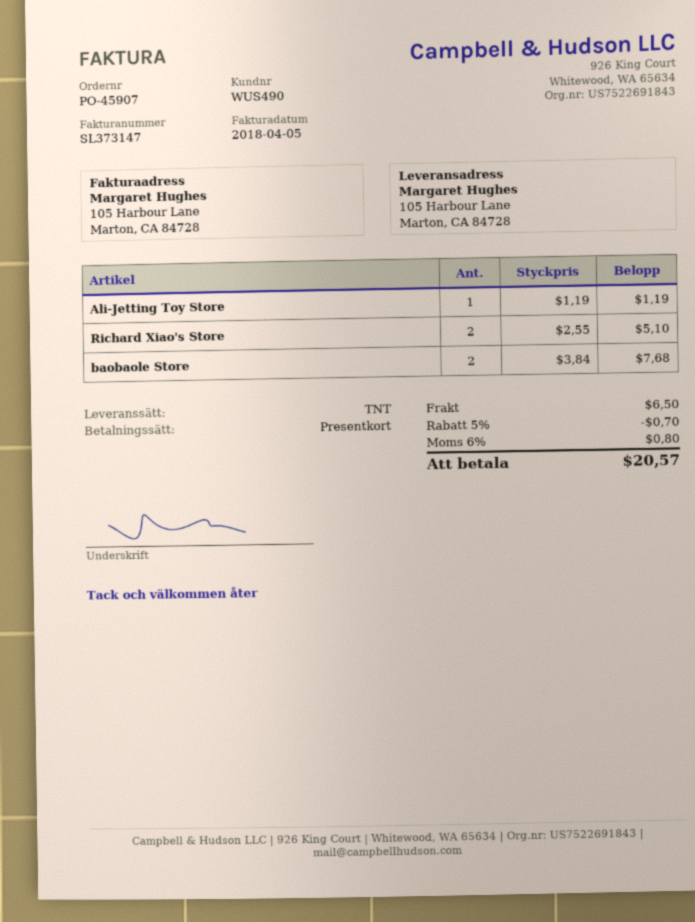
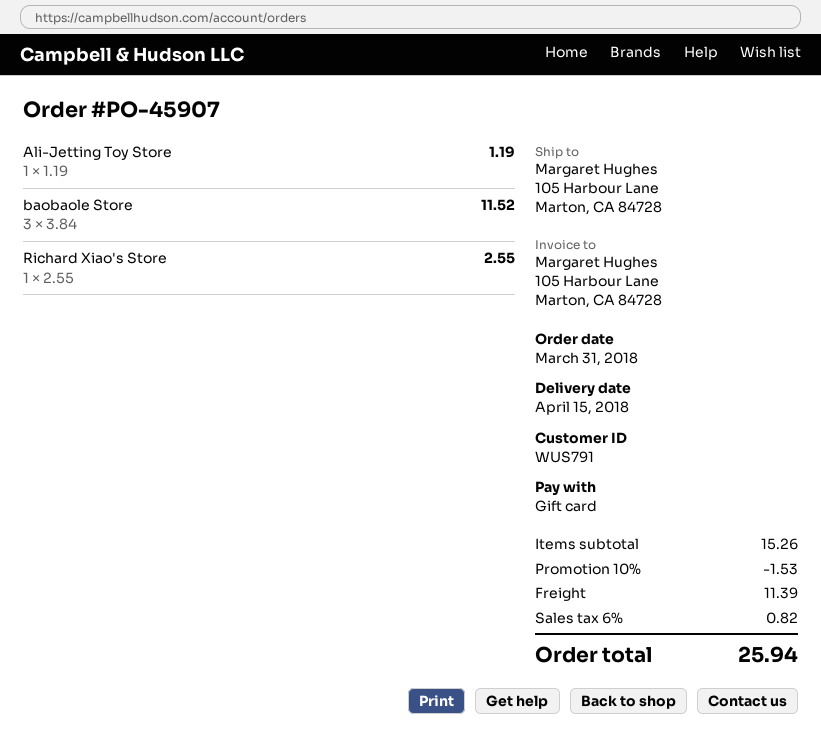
customer number: WUS490 -> WUS791
Richard Xiao's Store: 2 x 2.55 = 5.10 -> 1 x 2.55 = 2.55
baobaole Store: 2 x 3.84 = 7.68 -> 3 x 3.84 = 11.52
discount: 5% = 0.70 -> 10% = 1.53
shipping: 6.50 -> 11.39
tax: 6% = 0.80 -> 6% = 0.82
total: 20.57 -> 25.94

